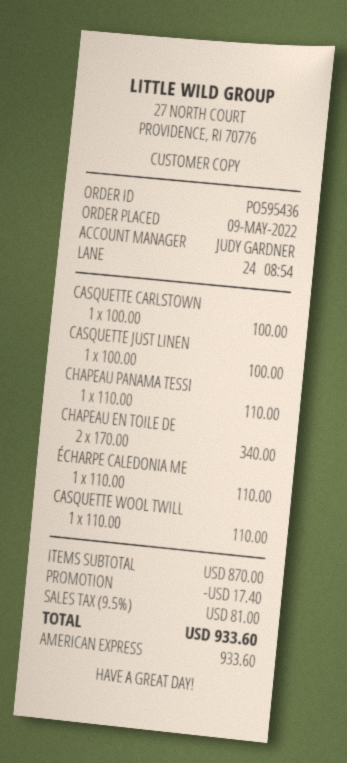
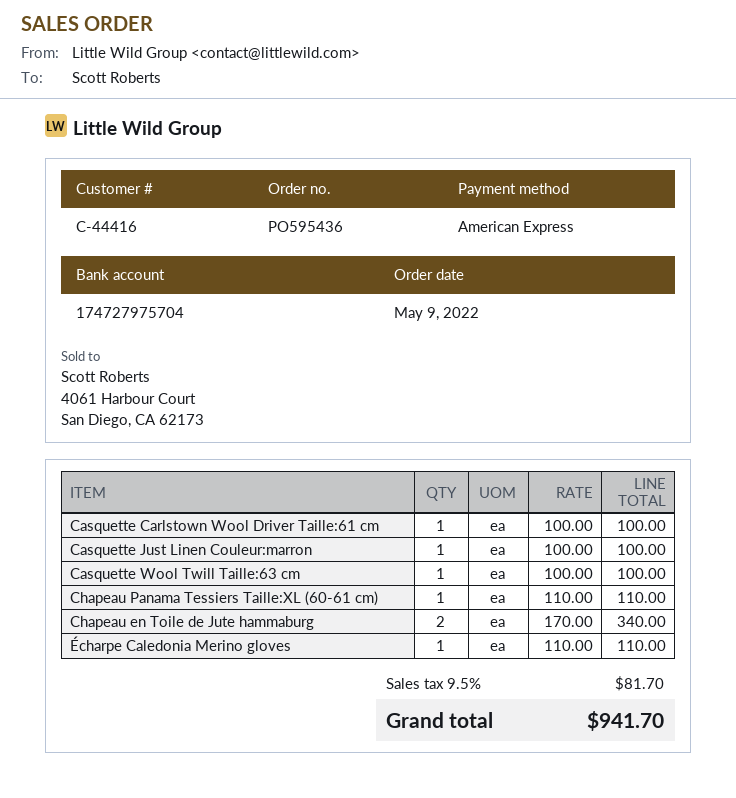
CASQUETTE WOOL TWILL: 1 x 110.00 = 110.00 -> 1 x 100.00 = 100.00
discount: 17.40 -> none
tax: 9.5% = 81.00 -> 9.5% = 81.70
total: 933.60 -> 941.70

